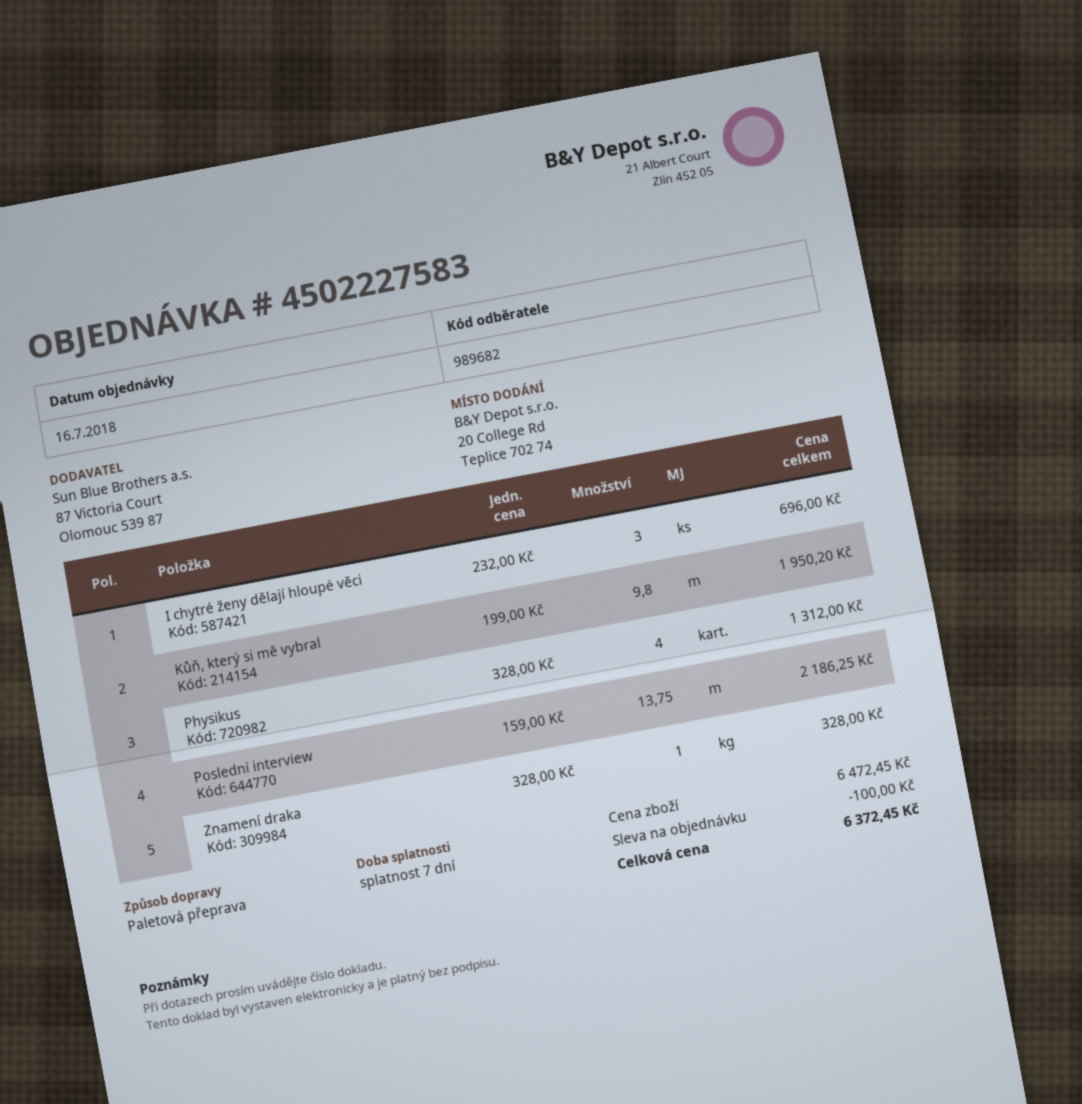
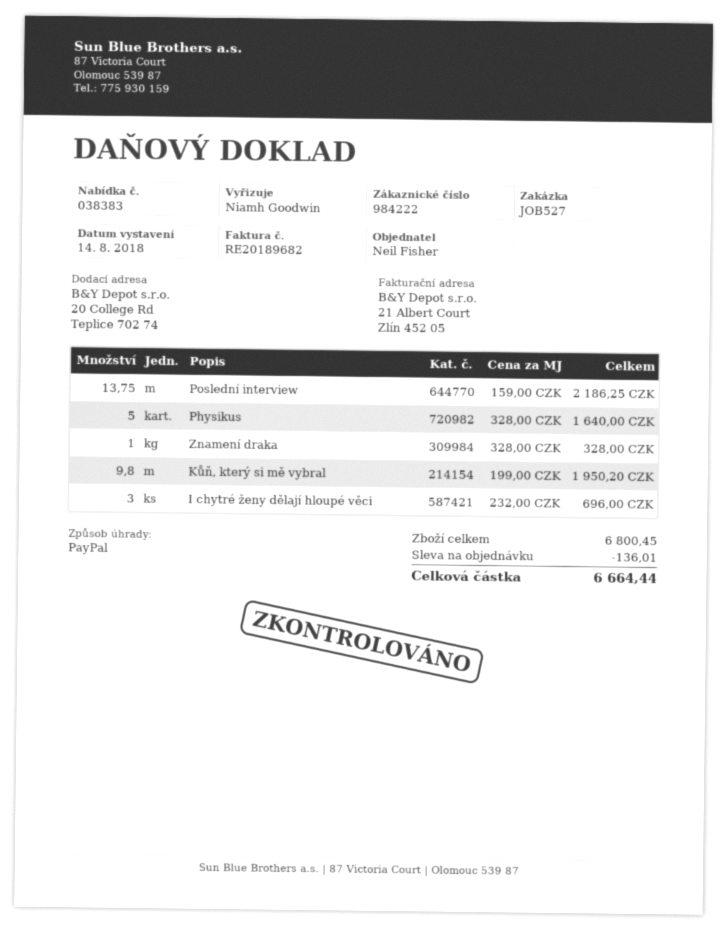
customer number: 989682 -> 984222
Physikus: 4 x 328.00 = 1312.00 -> 5 x 328.00 = 1640.00
subtotal: 6472.45 -> 6800.45
discount: 100.00 -> 136.01
total: 6372.45 -> 6664.44

